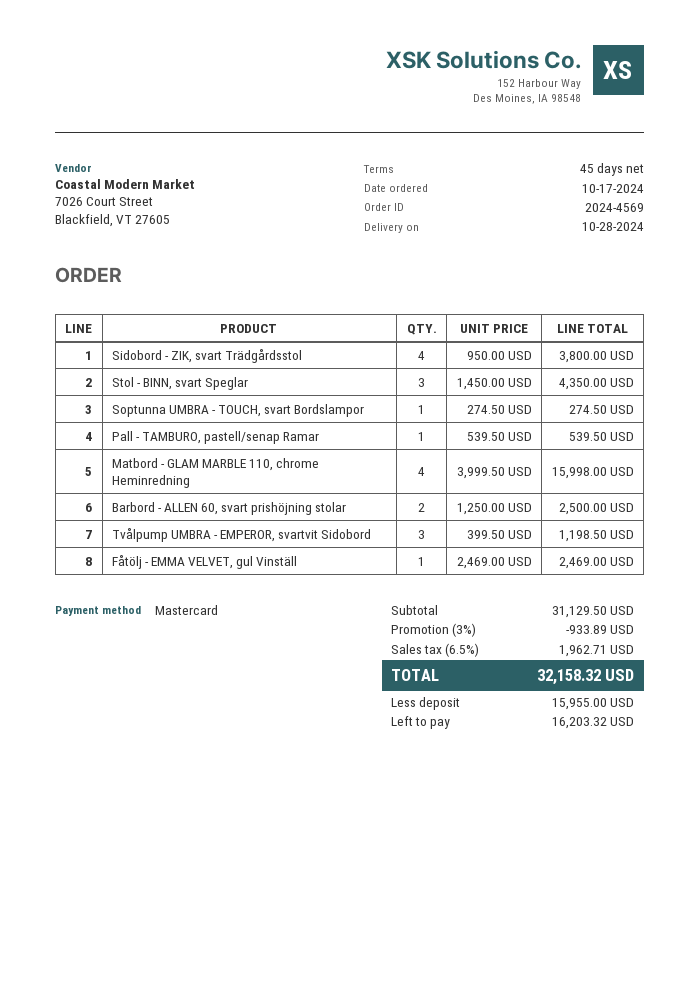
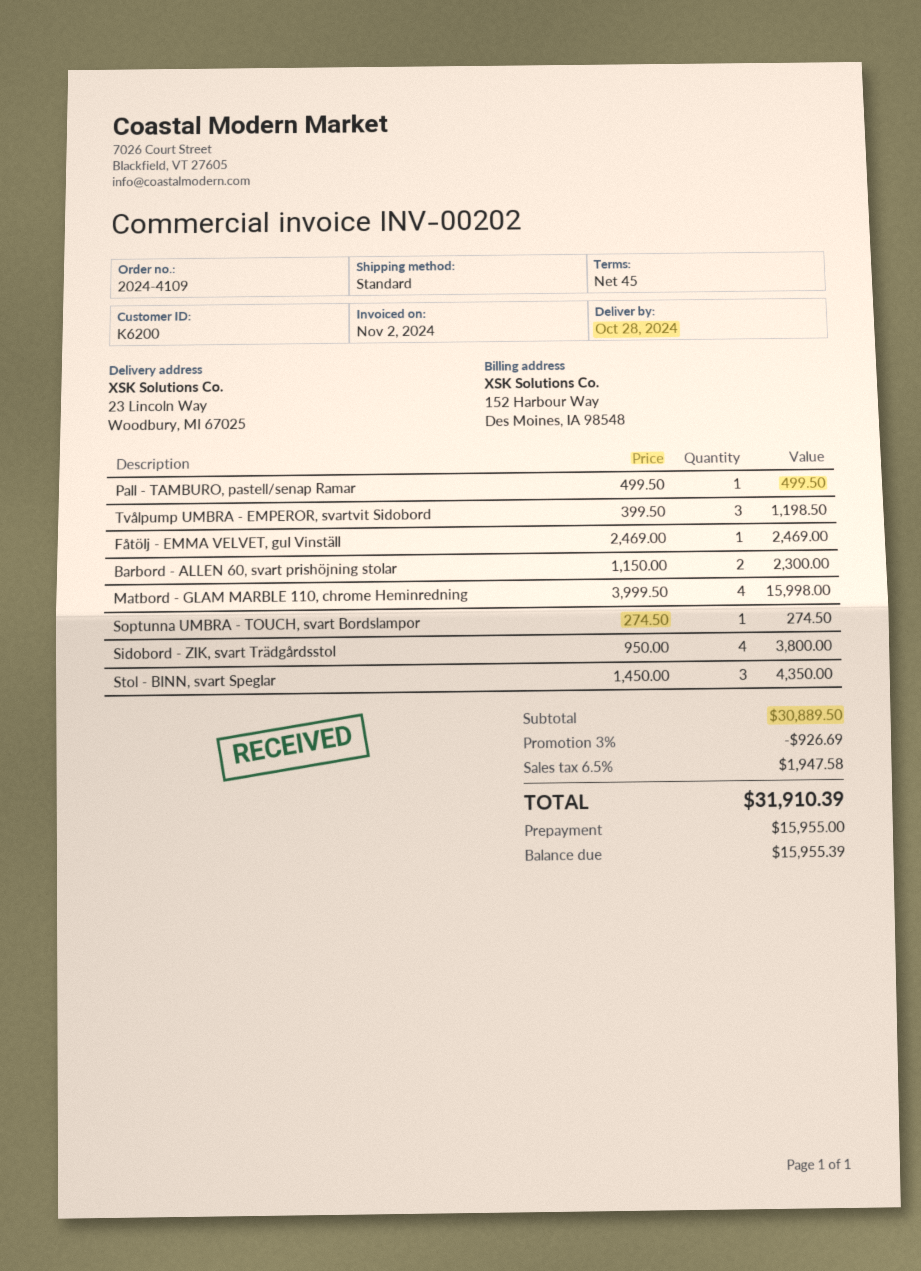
order number: 2024-4569 -> 2024-4109
Pall - TAMBURO, pastell/senap Ramar: 1 x 539.50 = 539.50 -> 1 x 499.50 = 499.50
Barbord - ALLEN 60, svart prishöjning stolar: 2 x 1250.00 = 2500.00 -> 2 x 1150.00 = 2300.00
subtotal: 31129.50 -> 30889.50
discount: 3% = 933.89 -> 3% = 926.69
tax: 6.5% = 1962.71 -> 6.5% = 1947.58
total: 32158.32 -> 31910.39
balance: 16203.32 -> 15955.39

